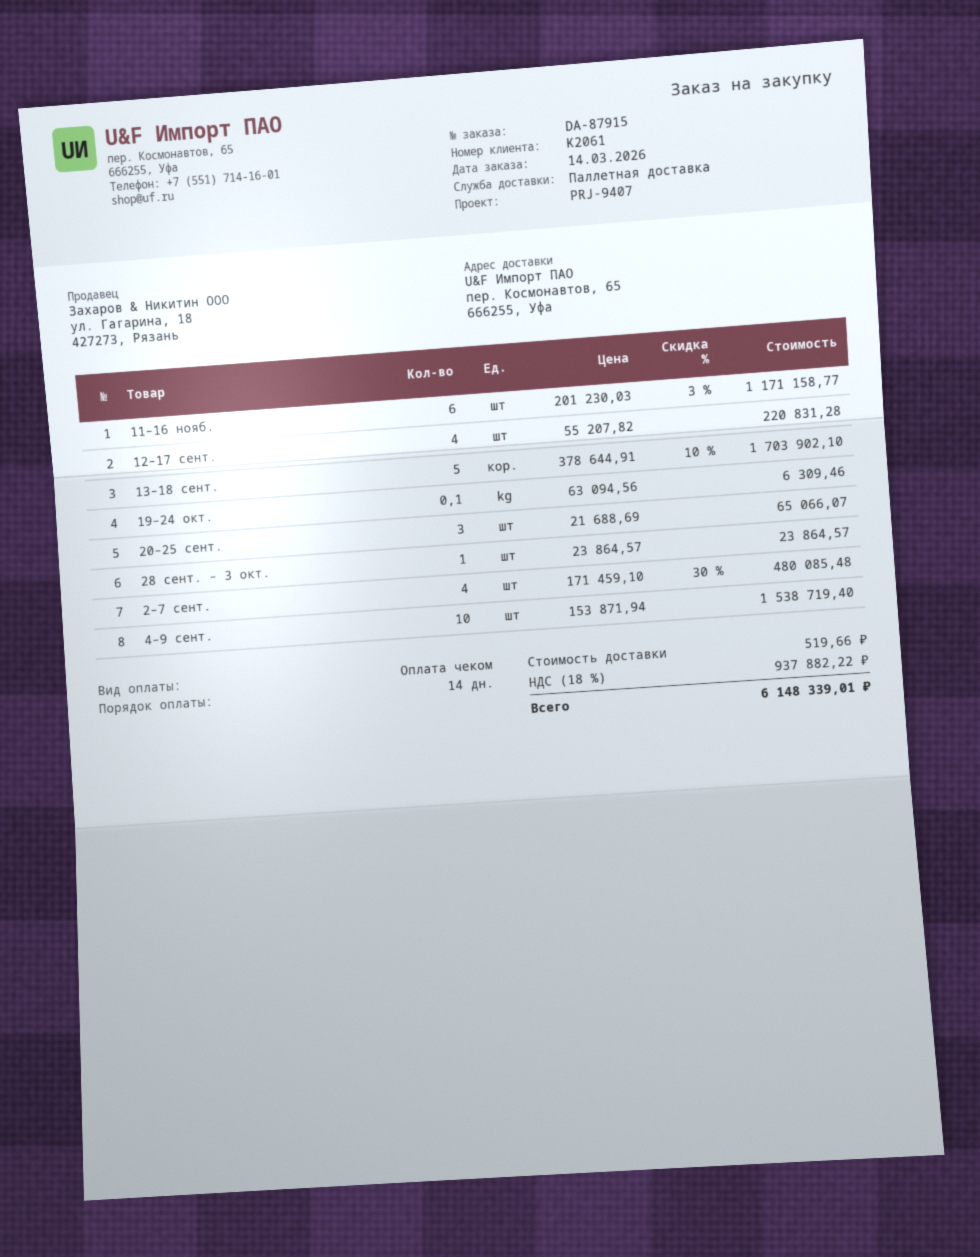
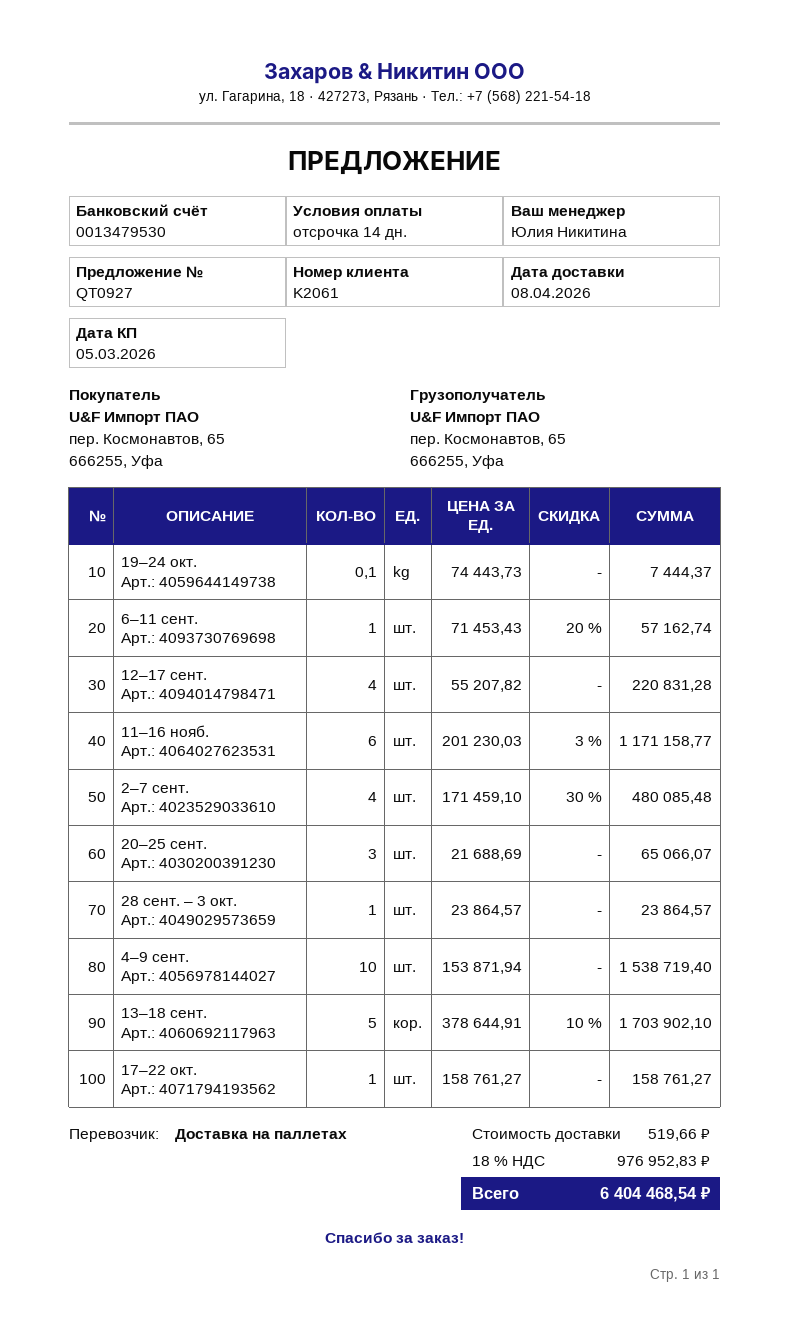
19–24 окт.: 0.1 x 63094.56 = 6309.46 -> 0.1 x 74443.73 = 7444.37
6–11 сент.: none -> 1 x 71453.43 - 20% = 57162.74
17–22 окт.: none -> 1 x 158761.27 = 158761.27
tax: 18% = 937882.22 -> 18% = 976952.83
total: 6148339.01 -> 6404468.54

